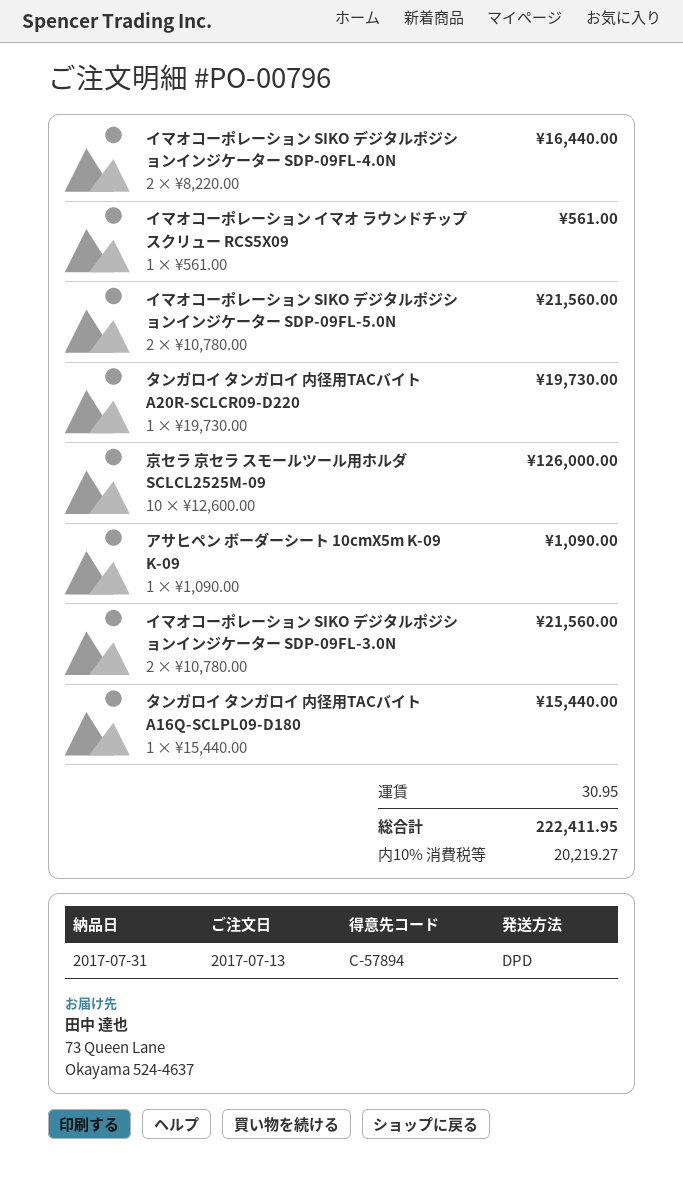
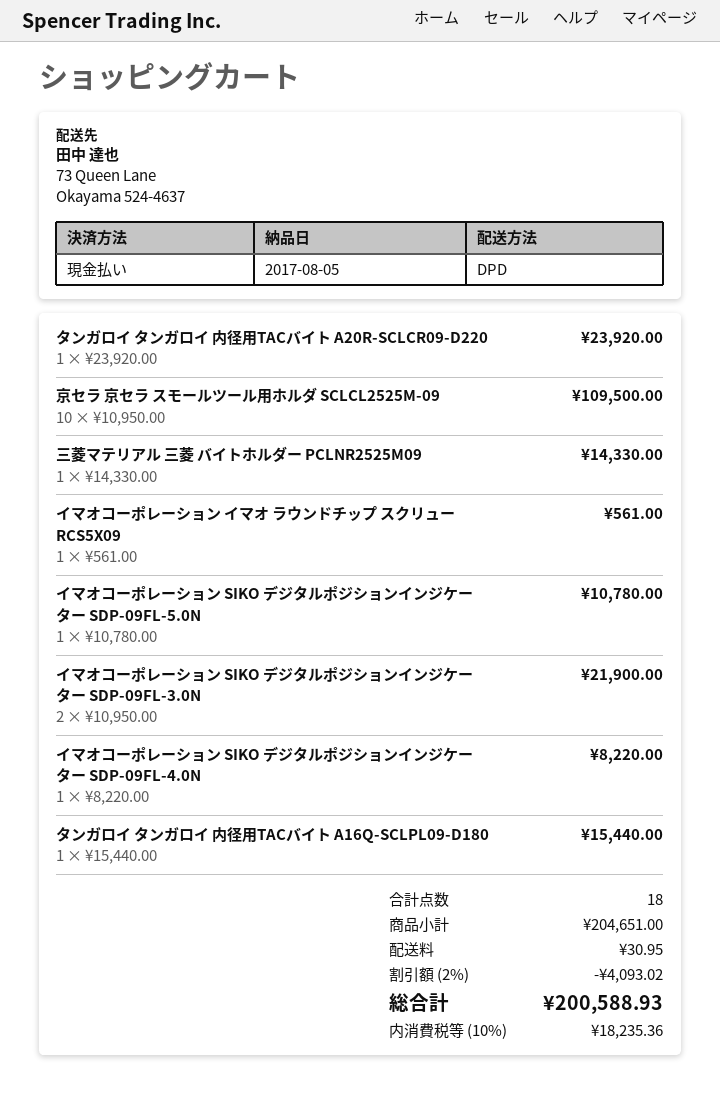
delivery date: 2017-07-31 -> 2017-08-05
イマオコーポレーション SIKO デジタルポジションインジケーター SDP-09FL-4.0N: 2 x 8220.00 = 16440.00 -> 1 x 8220.00 = 8220.00
イマオコーポレーション SIKO デジタルポジションインジケーター SDP-09FL-5.0N: 2 x 10780.00 = 21560.00 -> 1 x 10780.00 = 10780.00
タンガロイ タンガロイ 内径用TACバイト A20R-SCLCR09-D220: 1 x 19730.00 = 19730.00 -> 1 x 23920.00 = 23920.00
京セラ 京セラ スモールツール用ホルダ SCLCL2525M-09: 10 x 12600.00 = 126000.00 -> 10 x 10950.00 = 109500.00
アサヒペン ボーダーシート 10cmX5m K-09 K-09: 1 x 1090.00 = 1090.00 -> none
イマオコーポレーション SIKO デジタルポジションインジケーター SDP-09FL-3.0N: 2 x 10780.00 = 21560.00 -> 2 x 10950.00 = 21900.00
三菱マテリアル 三菱 バイトホルダー PCLNR2525M09: none -> 1 x 14330.00 = 14330.00
discount: none -> 2% = 4093.02
tax: 10% = 20219.27 -> 10% = 18235.36
total: 222411.95 -> 200588.93

